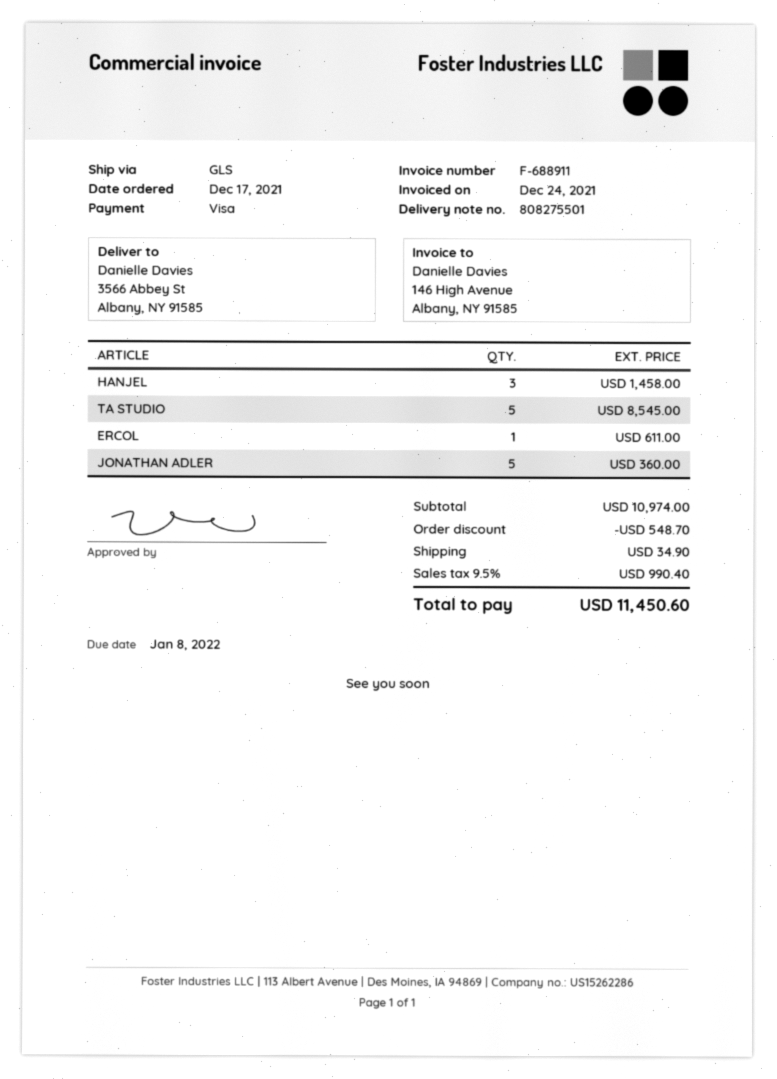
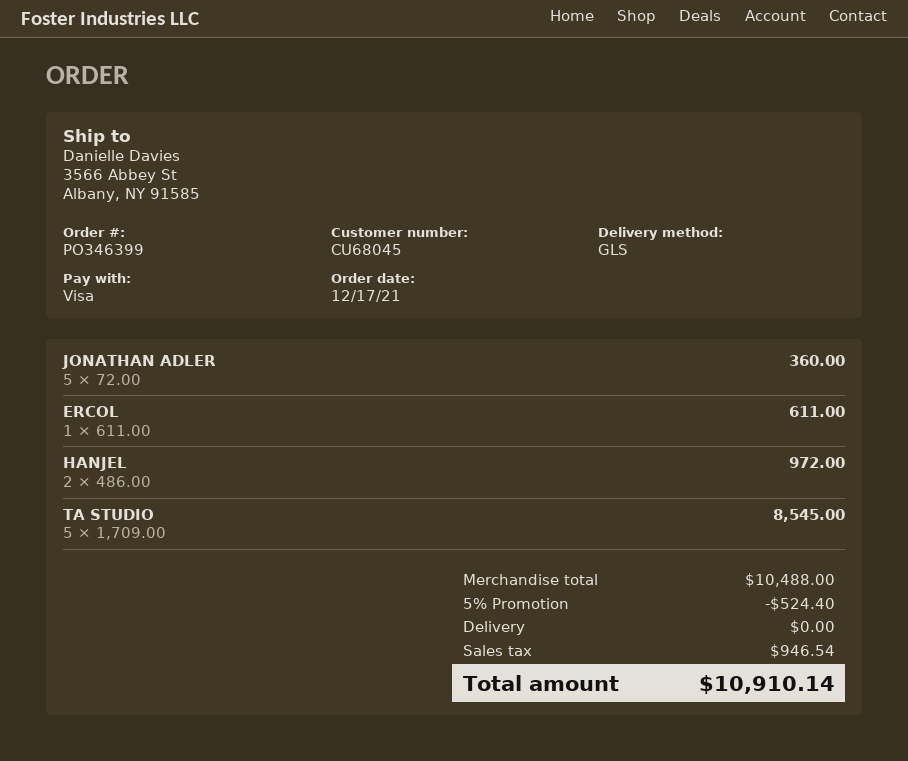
HANJEL: 3 for 1458.00 -> 2 for 972.00
subtotal: 10974.00 -> 10488.00
discount: 548.70 -> 524.40
shipping: 34.90 -> 0.00
tax: 990.40 -> 946.54
total: 11450.60 -> 10910.14

